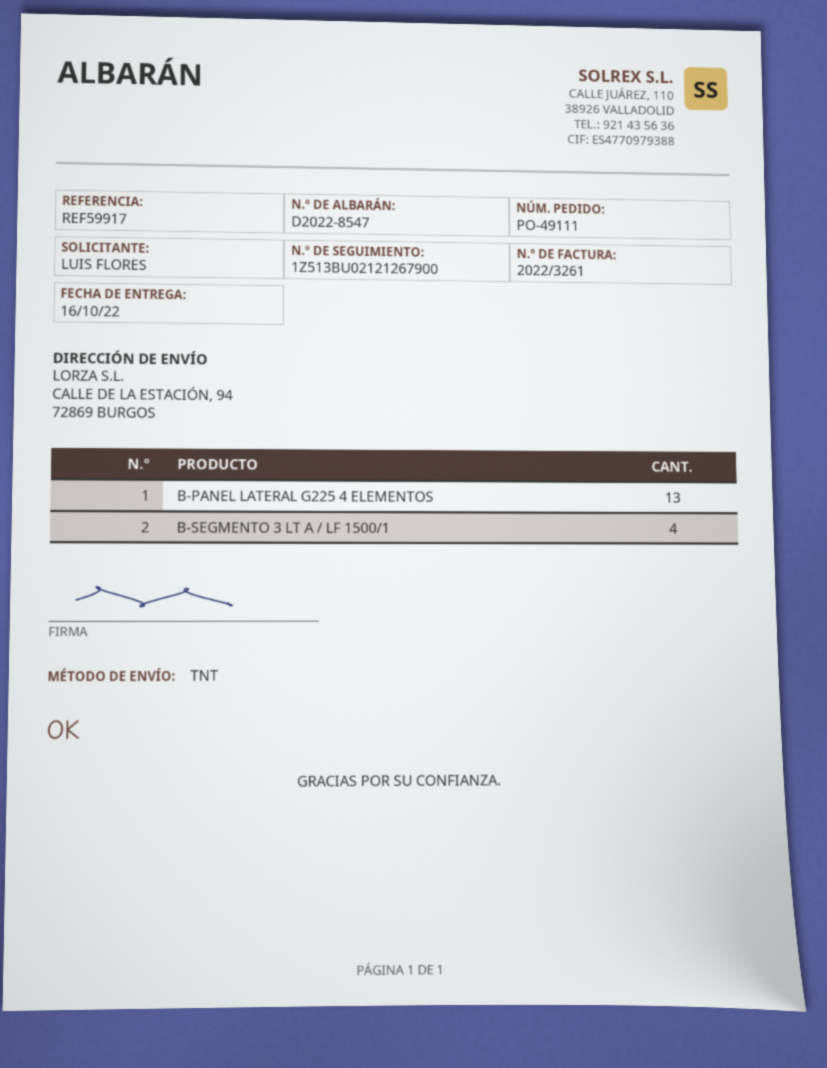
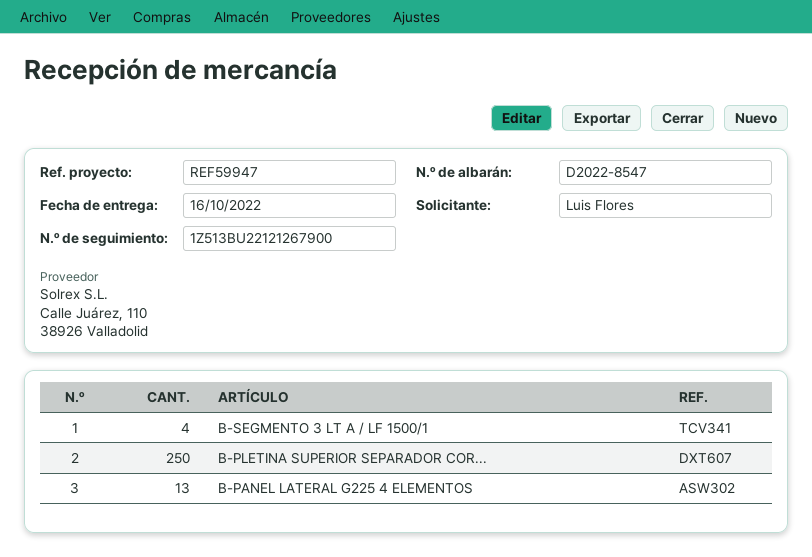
reference: REF59917 -> REF59947
tracking number: 1Z513BU02121267900 -> 1Z513BU22121267900
B-PLETINA SUPERIOR SEPARADOR COR...: none -> 250

